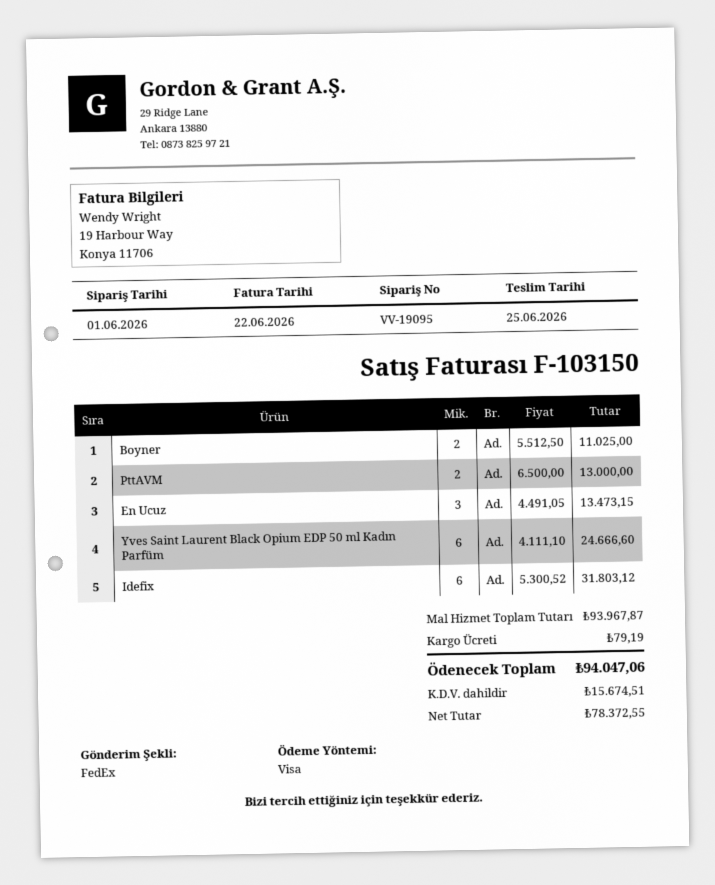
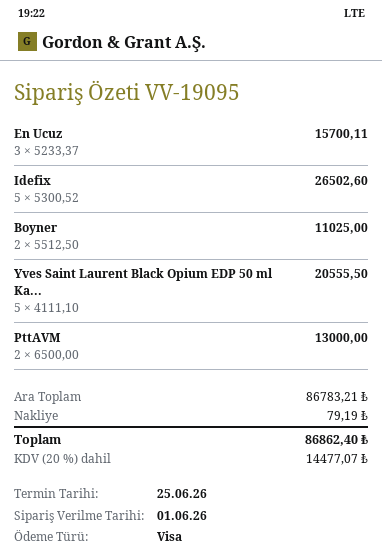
En Ucuz: 3 x 4491.05 = 13473.15 -> 3 x 5233.37 = 15700.11
Yves Saint Laurent Black Opium EDP 50 ml Kadın Parfüm: 6 x 4111.10 = 24666.60 -> 5 x 4111.10 = 20555.50
Idefix: 6 x 5300.52 = 31803.12 -> 5 x 5300.52 = 26502.60
subtotal: 93967.87 -> 86783.21
tax: 15674.51 -> 14477.07
total: 94047.06 -> 86862.40

